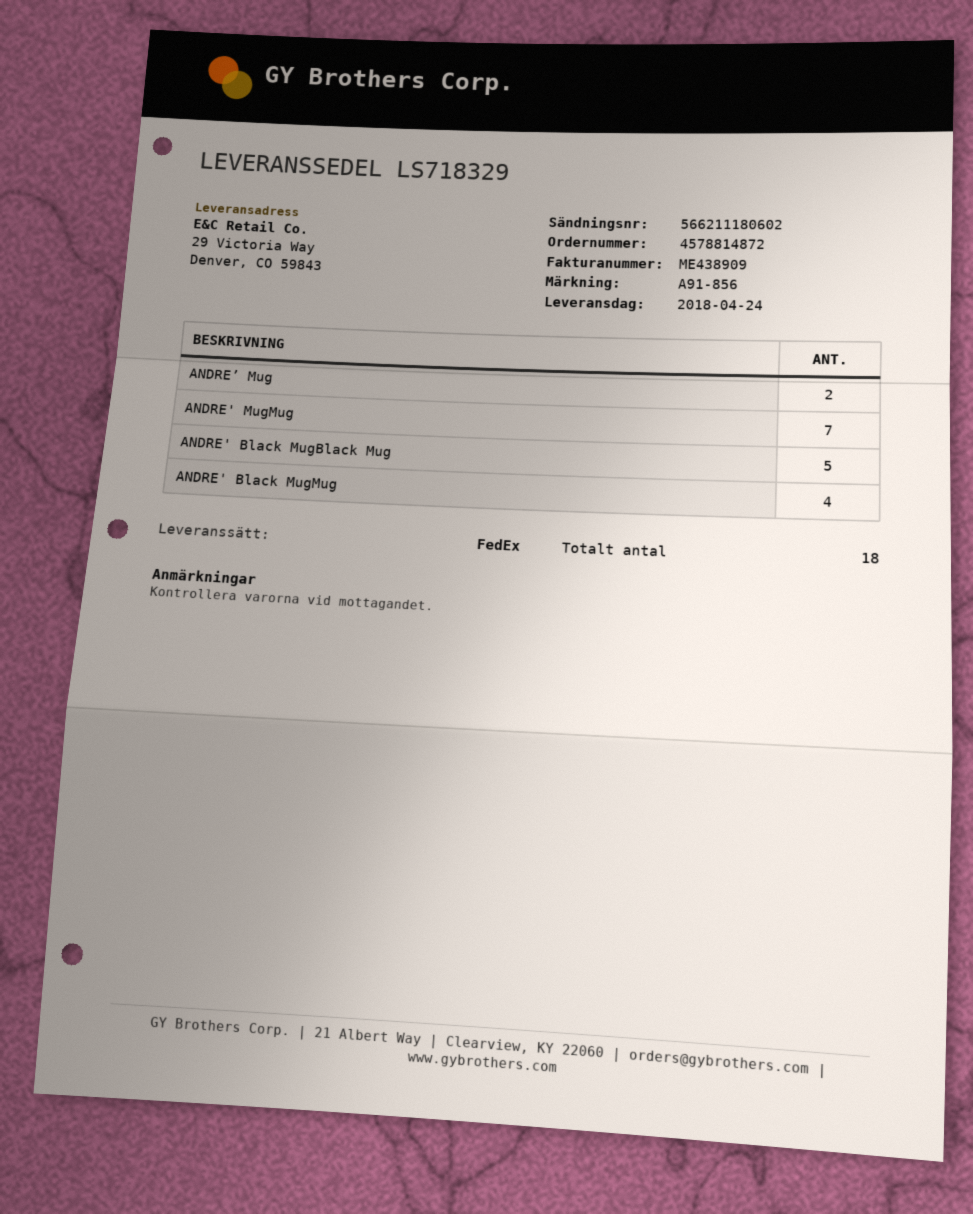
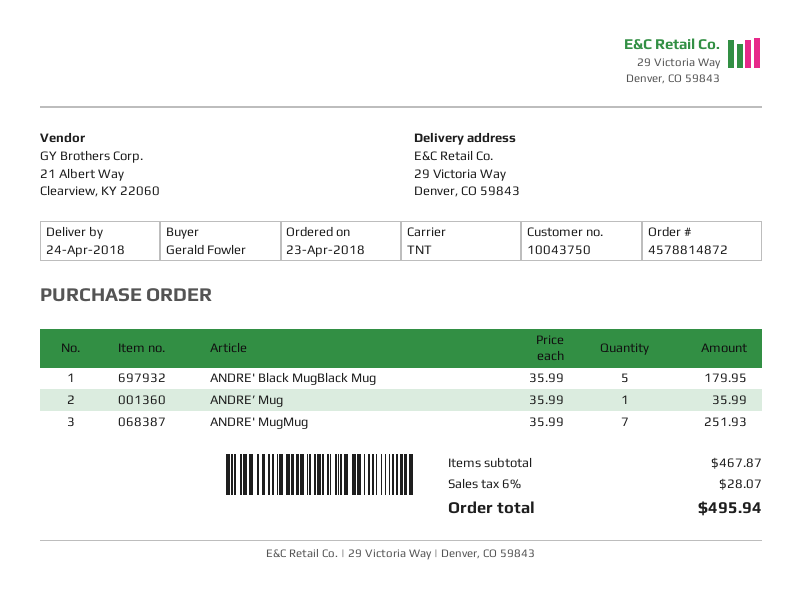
shipping method: FedEx -> TNT
ANDRE’ Mug: 2 -> 1
ANDRE' Black MugMug: 4 -> none

